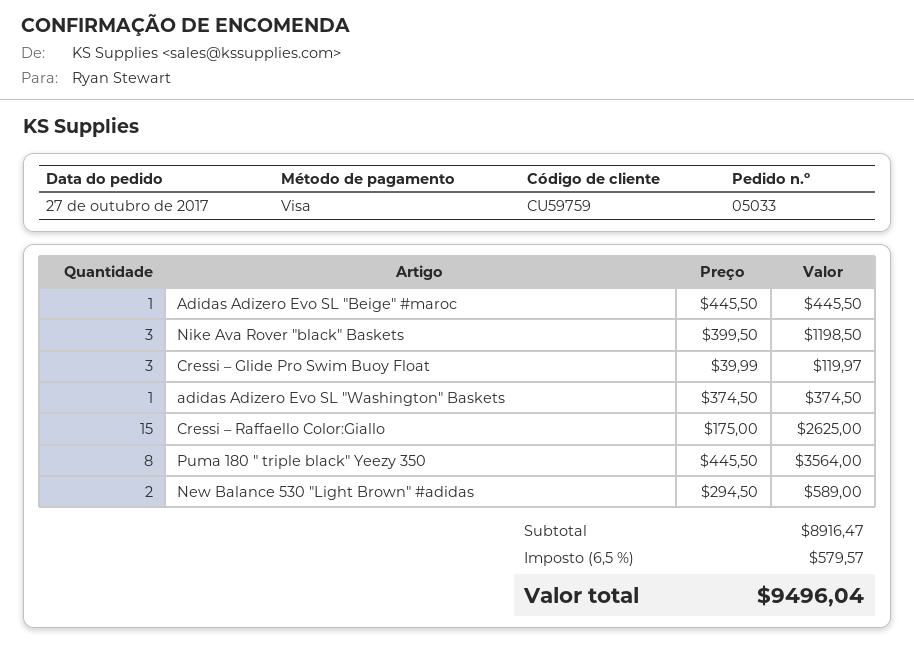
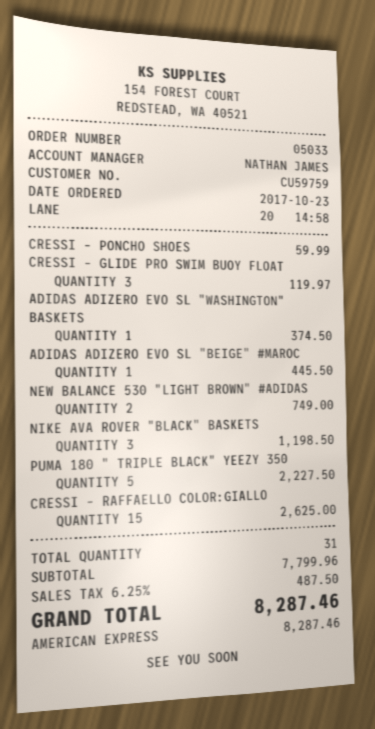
order date: 2017-10-27 -> 2017-10-23
payment method: Visa -> American Express
Puma 180 " triple black" Yeezy 350: 8 for 3564.00 -> 5 for 2227.50
New Balance 530 "Light Brown" #adidas: 2 for 589.00 -> 2 for 749.00
CRESSI – PONCHO SHOES: none -> 1 for 59.99
subtotal: 8916.47 -> 7799.96
tax: 6.5% = 579.57 -> 6.25% = 487.50
total: 9496.04 -> 8287.46

